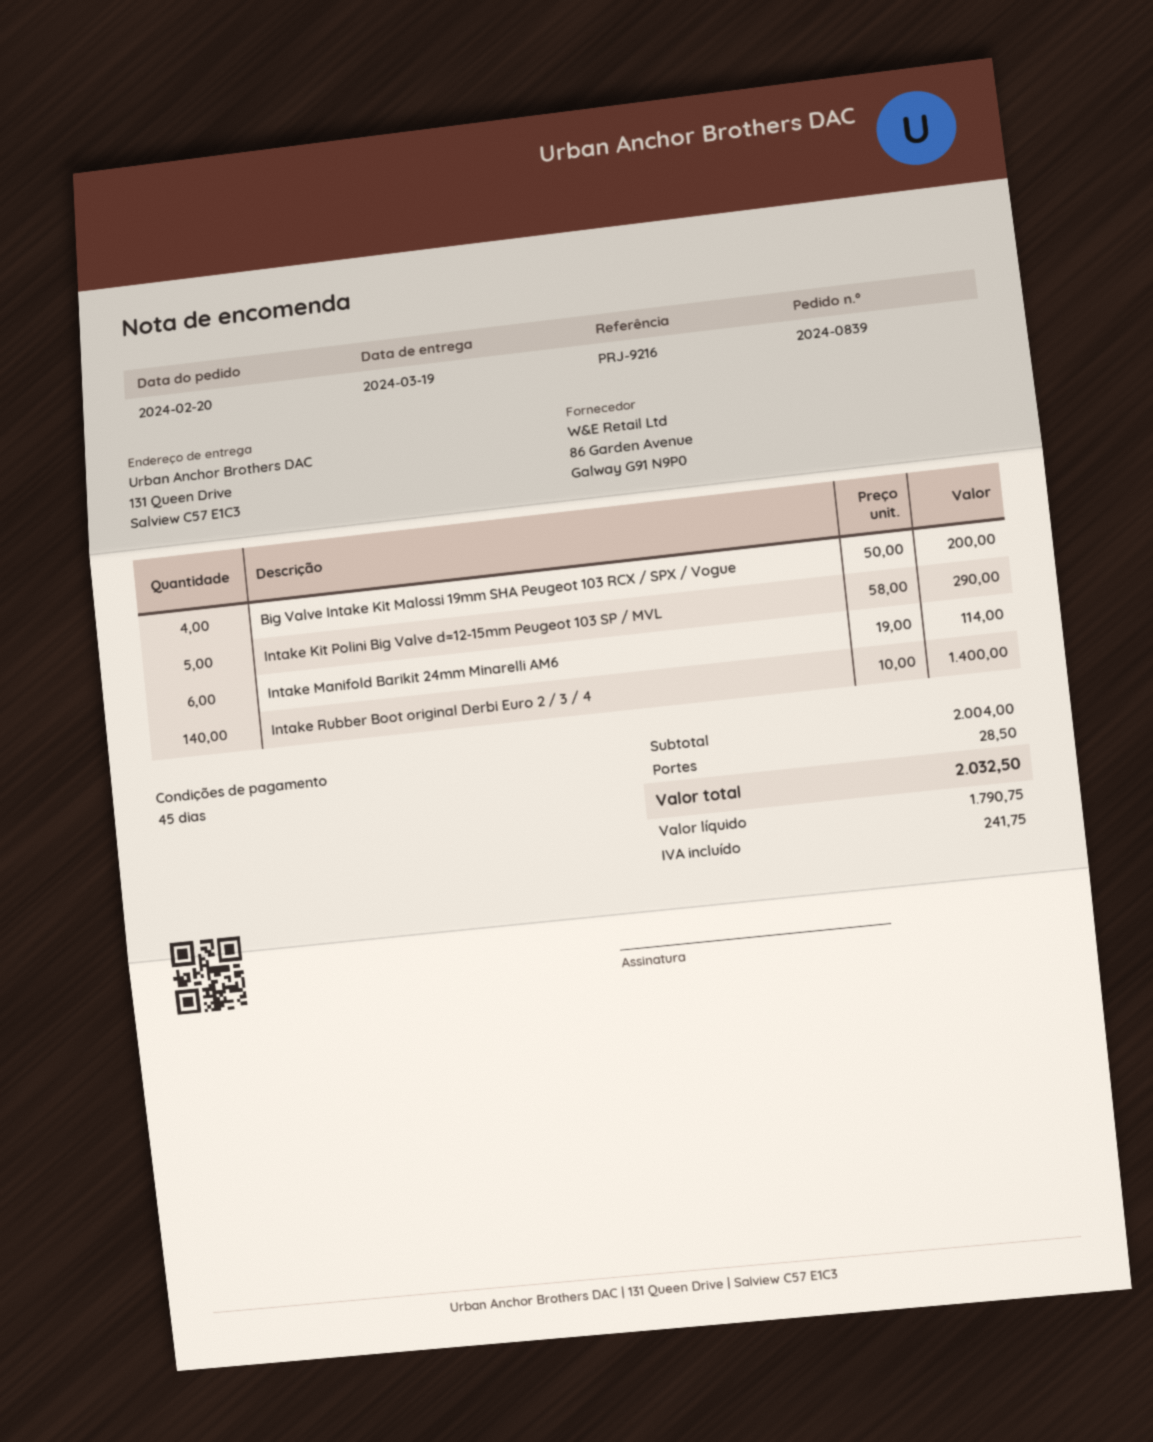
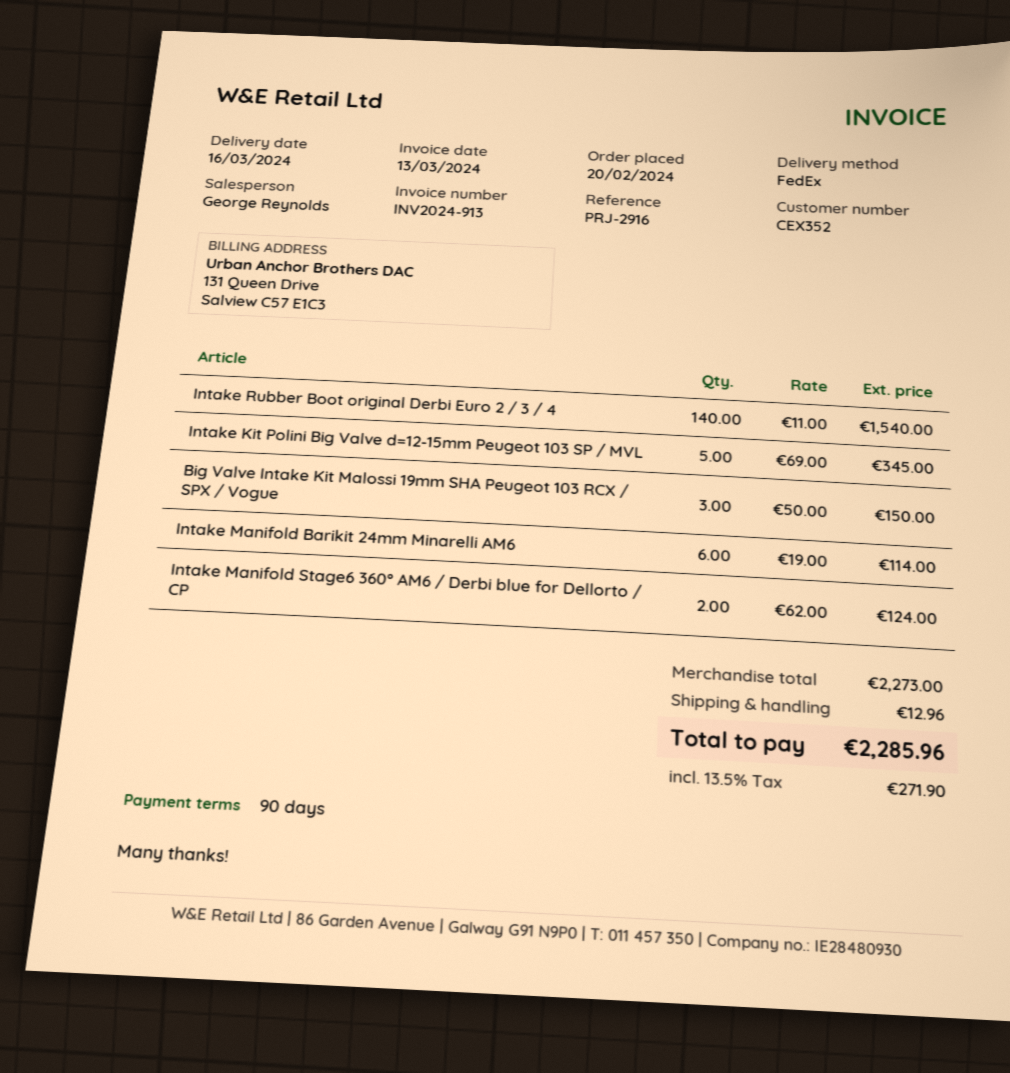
delivery date: 2024-03-19 -> 2024-03-16
payment terms: 45 days -> 90 days
reference: PRJ-9216 -> PRJ-2916
Big Valve Intake Kit Malossi 19mm SHA Peugeot 103 RCX / SPX / Vogue: 4 x 50.00 = 200.00 -> 3 x 50.00 = 150.00
Intake Kit Polini Big Valve d=12-15mm Peugeot 103 SP / MVL: 5 x 58.00 = 290.00 -> 5 x 69.00 = 345.00
Intake Rubber Boot original Derbi Euro 2 / 3 / 4: 140 x 10.00 = 1400.00 -> 140 x 11.00 = 1540.00
Intake Manifold Stage6 360° AM6 / Derbi blue for Dellorto / CP: none -> 2 x 62.00 = 124.00
subtotal: 2004.00 -> 2273.00
shipping: 28.50 -> 12.96
tax: 241.75 -> 271.90
total: 2032.50 -> 2285.96

